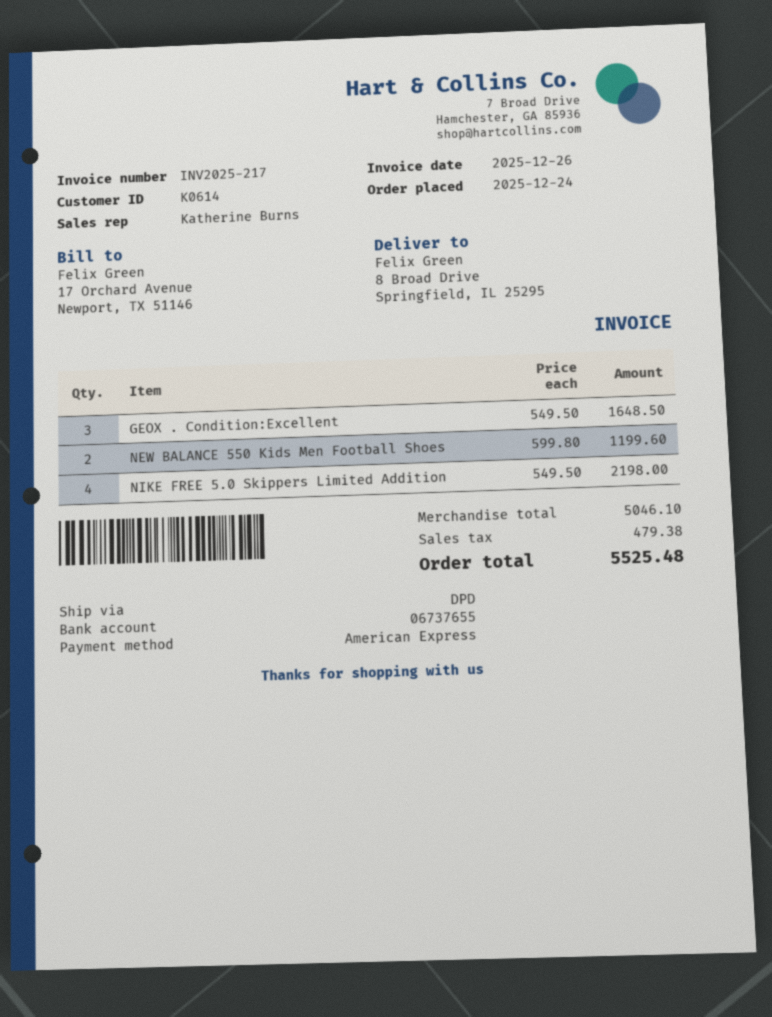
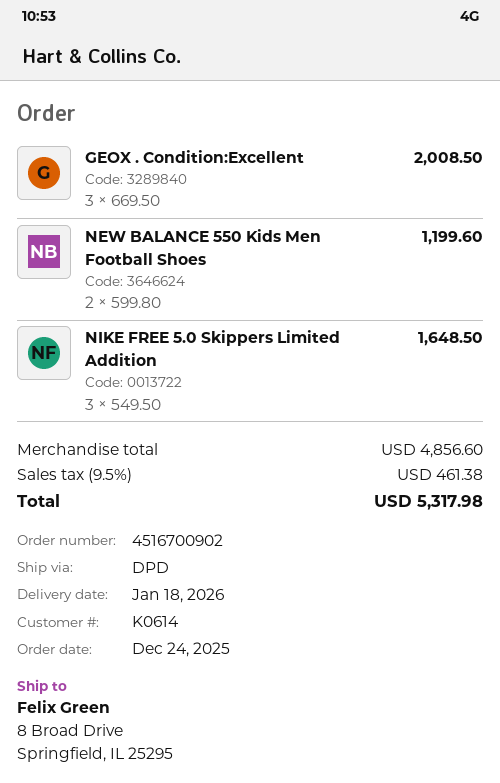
GEOX . Condition:Excellent: 3 x 549.50 = 1648.50 -> 3 x 669.50 = 2008.50
NIKE FREE 5.0 Skippers Limited Addition: 4 x 549.50 = 2198.00 -> 3 x 549.50 = 1648.50
subtotal: 5046.10 -> 4856.60
tax: 479.38 -> 461.38
total: 5525.48 -> 5317.98

